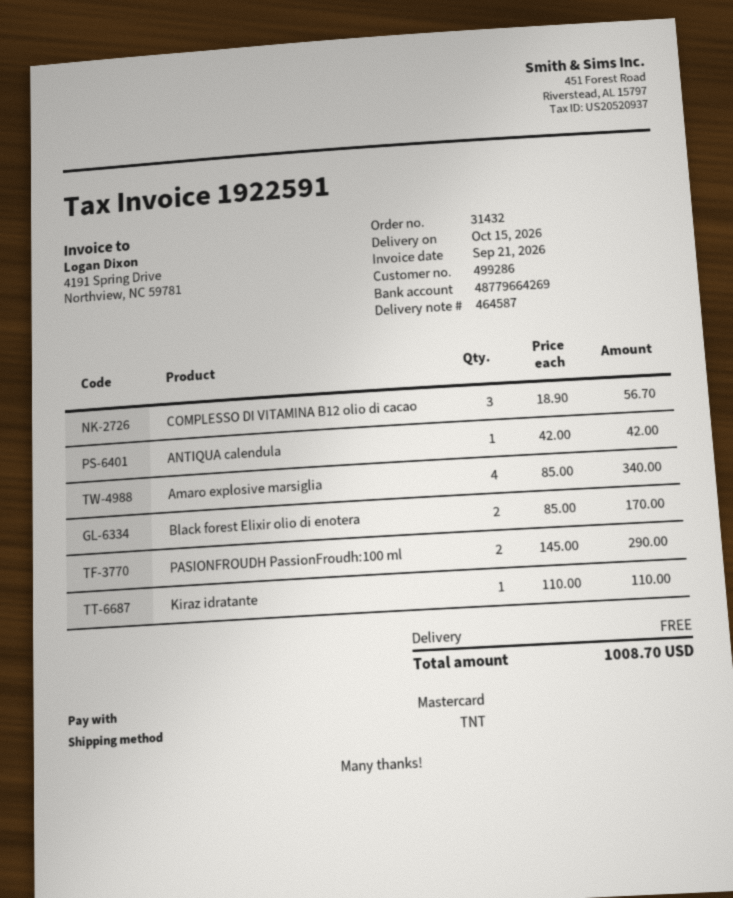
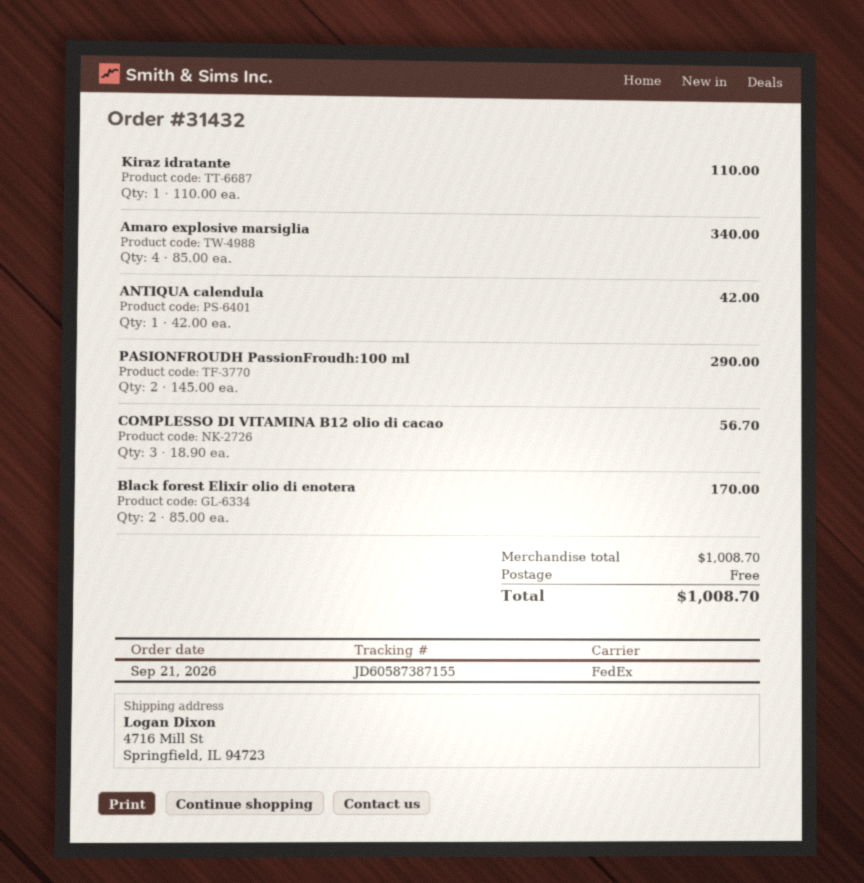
shipping method: TNT -> FedEx

